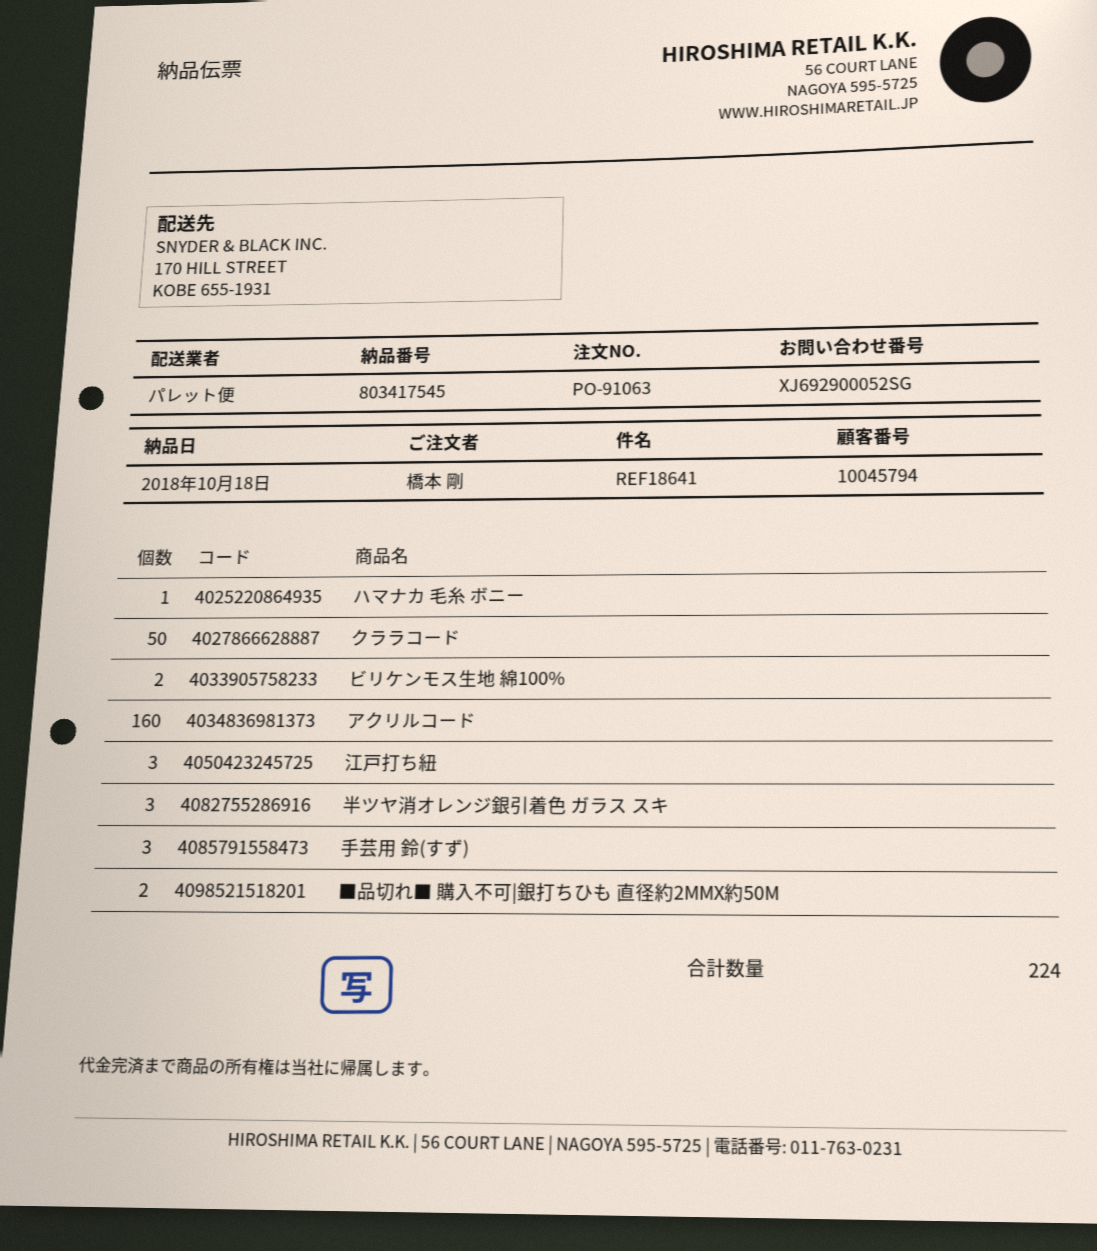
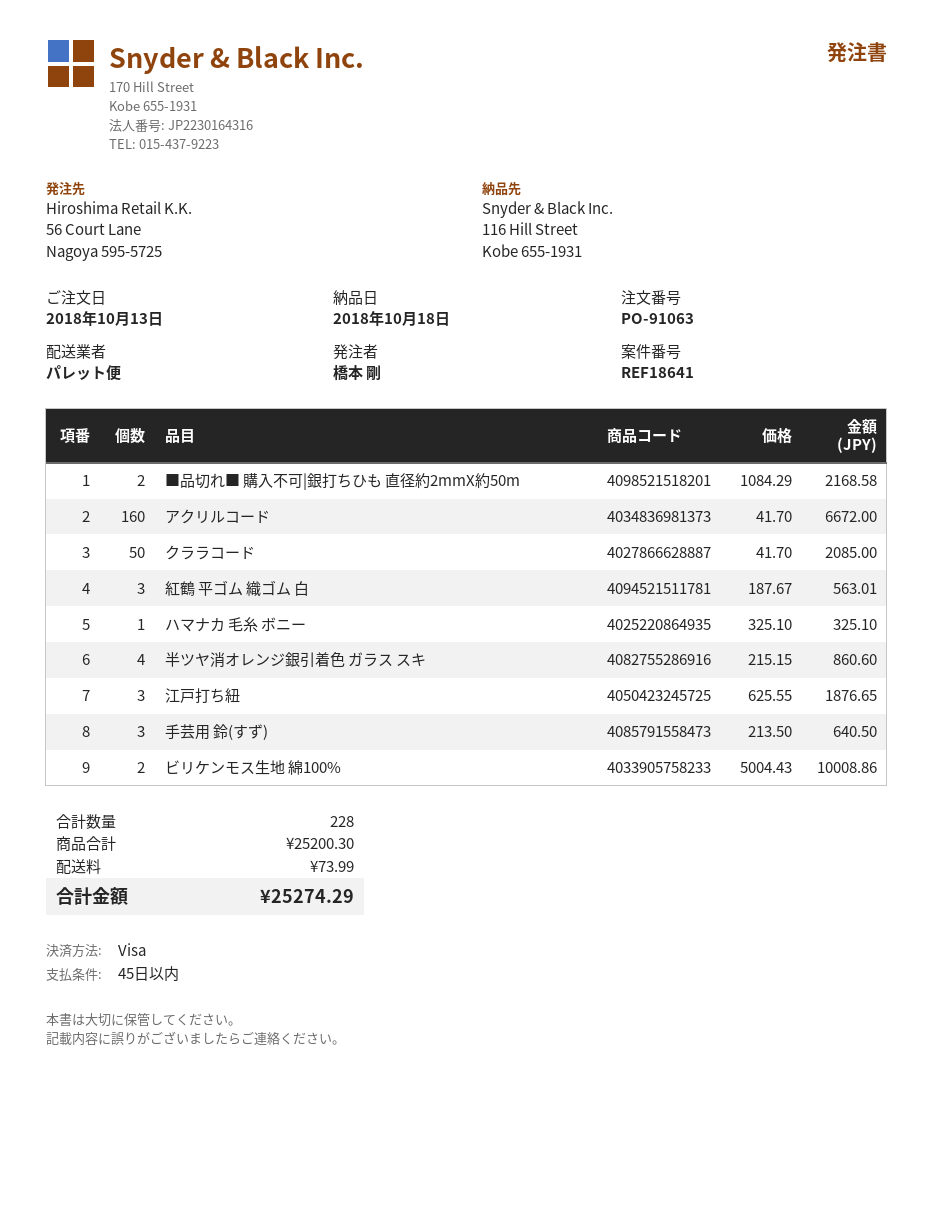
ship to: 170 HILL STREET, KOBE 655-1931 -> 116 Hill Street, Kobe 655-1931
半ツヤ消オレンジ銀引着色 ガラス スキ: 3 -> 4
紅鶴 平ゴム 織ゴム 白: none -> 3
total quantity: 224 -> 228

